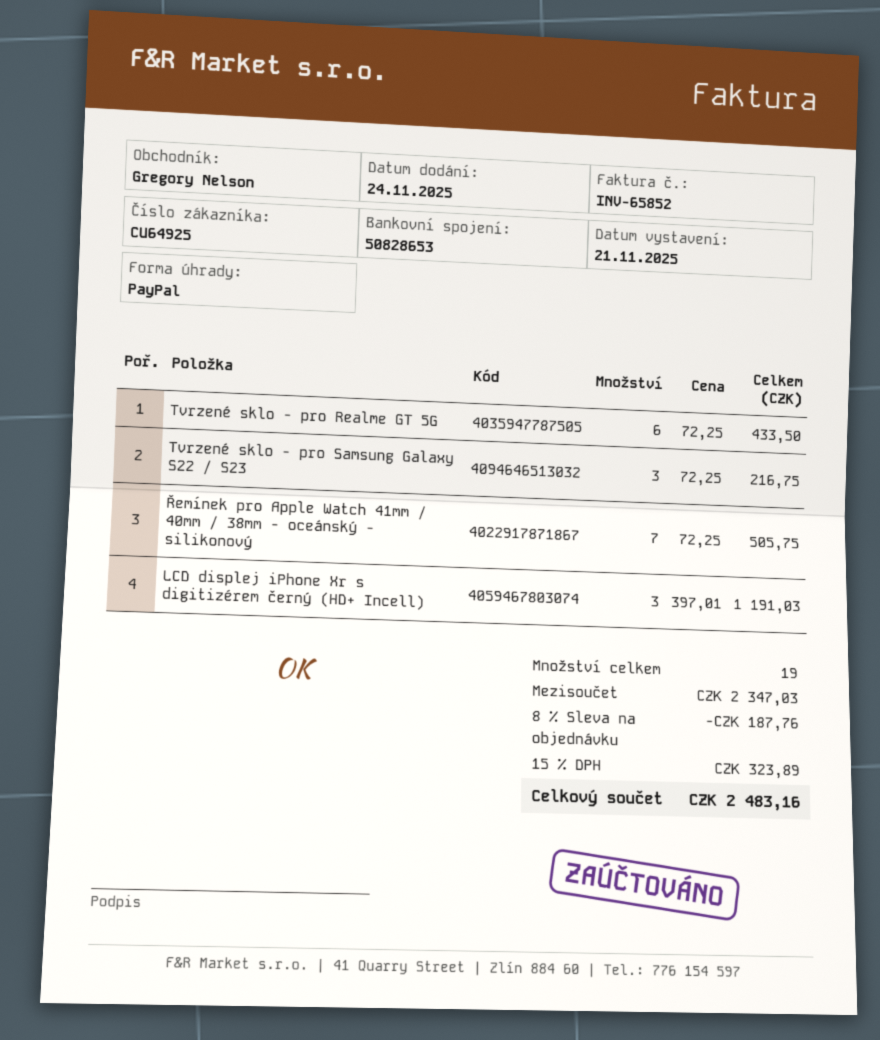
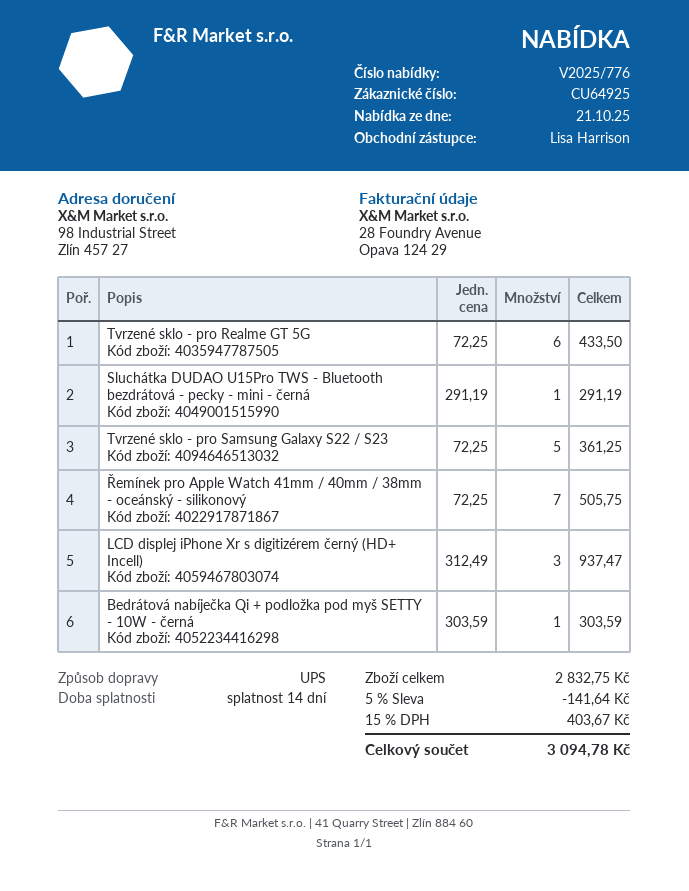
sales rep: Gregory Nelson -> Lisa Harrison
Tvrzené sklo - pro Samsung Galaxy S22 / S23: 3 x 72.25 = 216.75 -> 5 x 72.25 = 361.25
LCD displej iPhone Xr s digitizérem černý (HD+ Incell): 3 x 397.01 = 1191.03 -> 3 x 312.49 = 937.47
Sluchátka DUDAO U15Pro TWS - Bluetooth bezdrátová - pecky - mini - černá: none -> 1 x 291.19 = 291.19
Bedrátová nabíječka Qi + podložka pod myš SETTY - 10W - černá: none -> 1 x 303.59 = 303.59
subtotal: 2347.03 -> 2832.75
discount: 8% = 187.76 -> 5% = 141.64
tax: 15% = 323.89 -> 15% = 403.67
total: 2483.16 -> 3094.78

